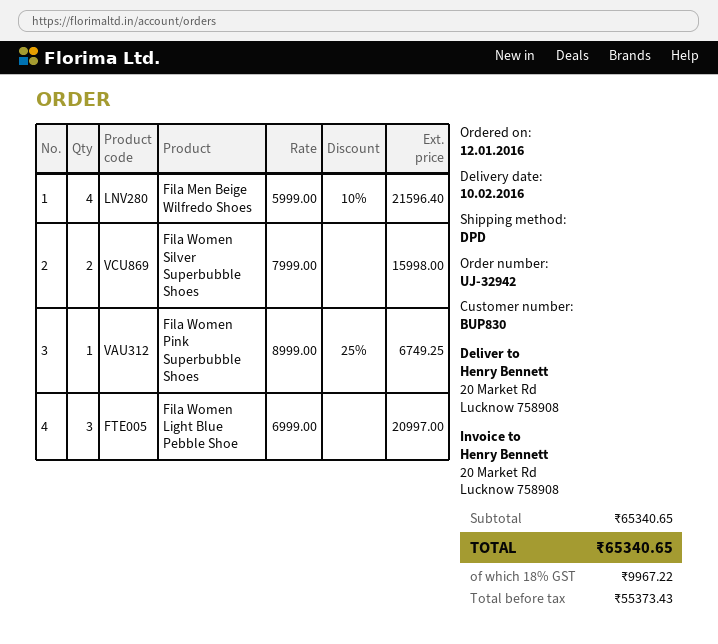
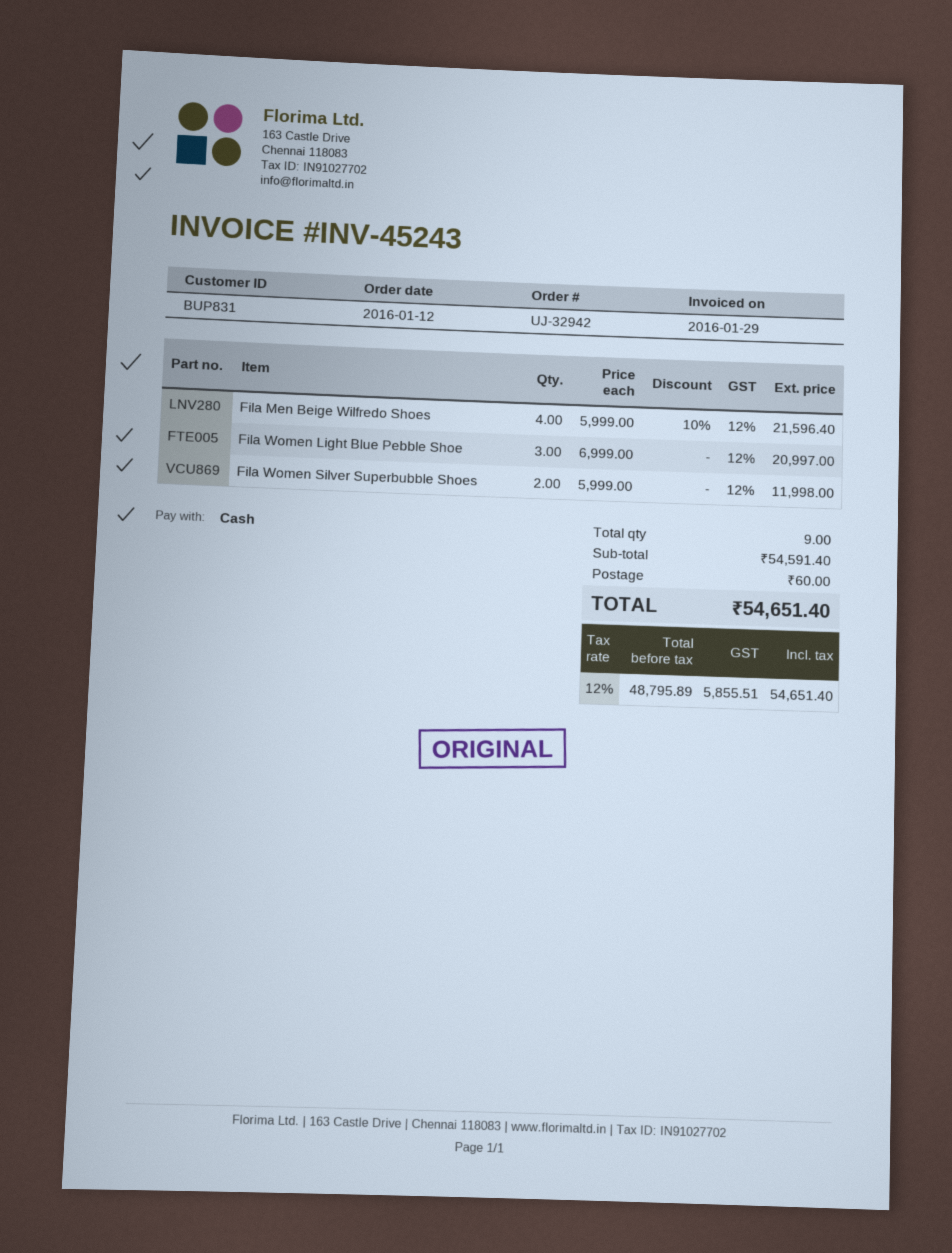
customer number: BUP830 -> BUP831
Fila Women Silver Superbubble Shoes: 2 x 7999.00 = 15998.00 -> 2 x 5999.00 = 11998.00
Fila Women Pink Superbubble Shoes: 1 x 8999.00 - 25% = 6749.25 -> none
subtotal: 65340.65 -> 54591.40
shipping: none -> 60.00
net: 55373.43 -> 48795.89
tax: 18% = 9967.22 -> 12% = 5855.51
total: 65340.65 -> 54651.40

